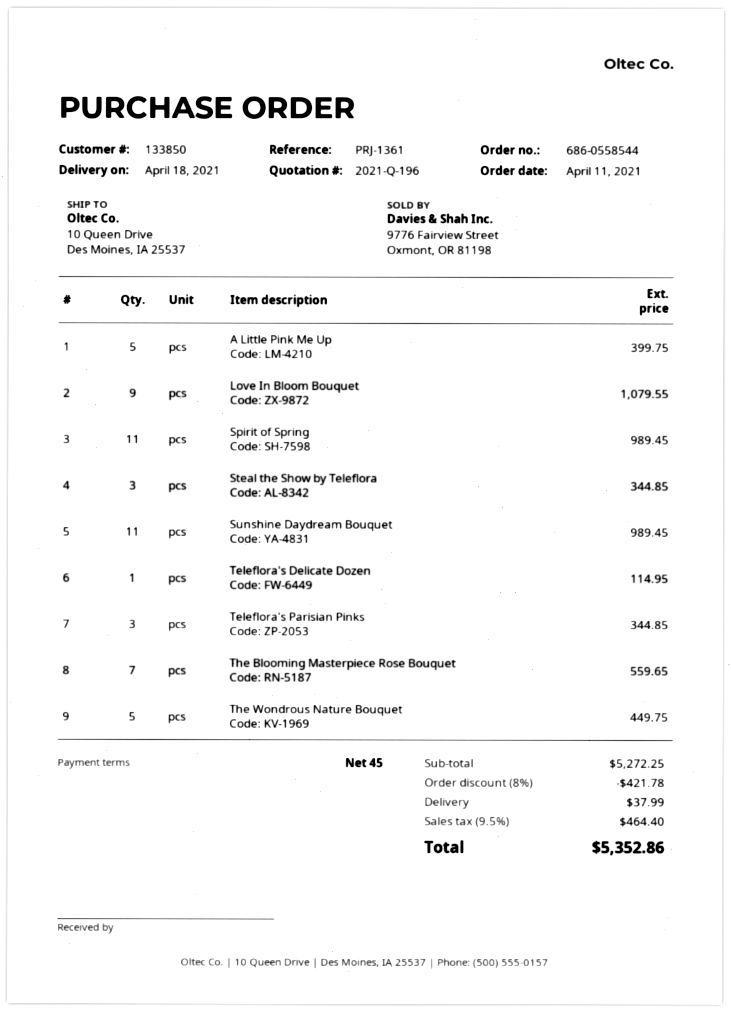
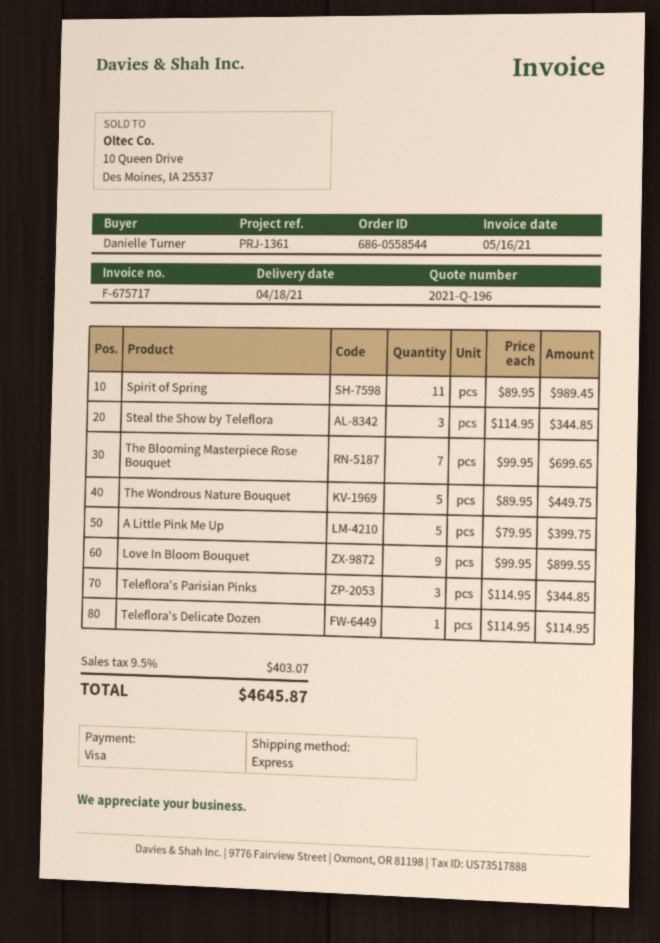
Love In Bloom Bouquet: 9 for 1079.55 -> 9 for 899.55
Sunshine Daydream Bouquet: 11 for 989.45 -> none
The Blooming Masterpiece Rose Bouquet: 7 for 559.65 -> 7 for 699.65
discount: 8% = 421.78 -> none
shipping: 37.99 -> none
tax: 9.5% = 464.40 -> 9.5% = 403.07
total: 5352.86 -> 4645.87

